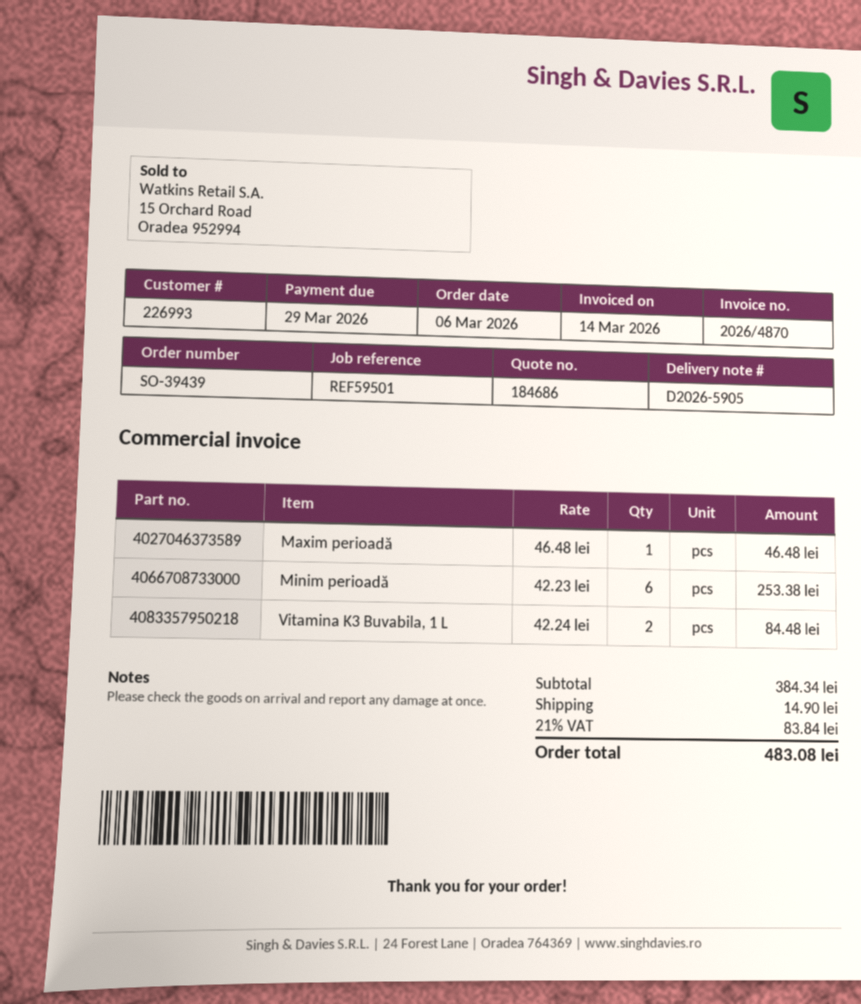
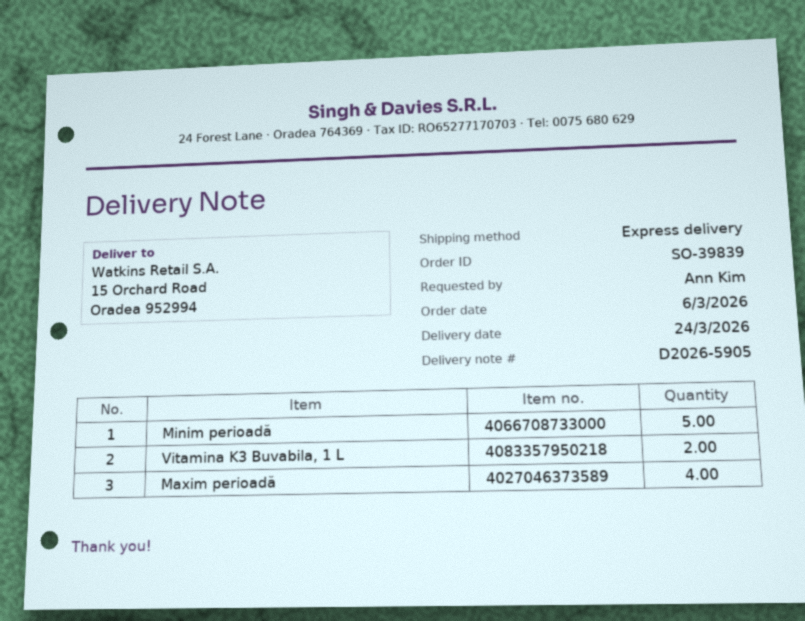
order number: SO-39439 -> SO-39839
Maxim perioadă: 1 -> 4
Minim perioadă: 6 -> 5

